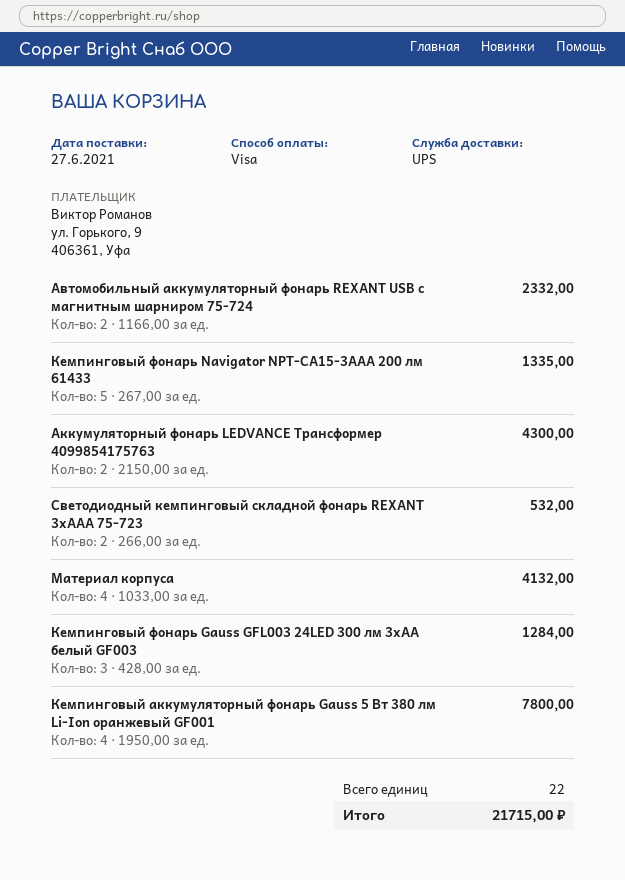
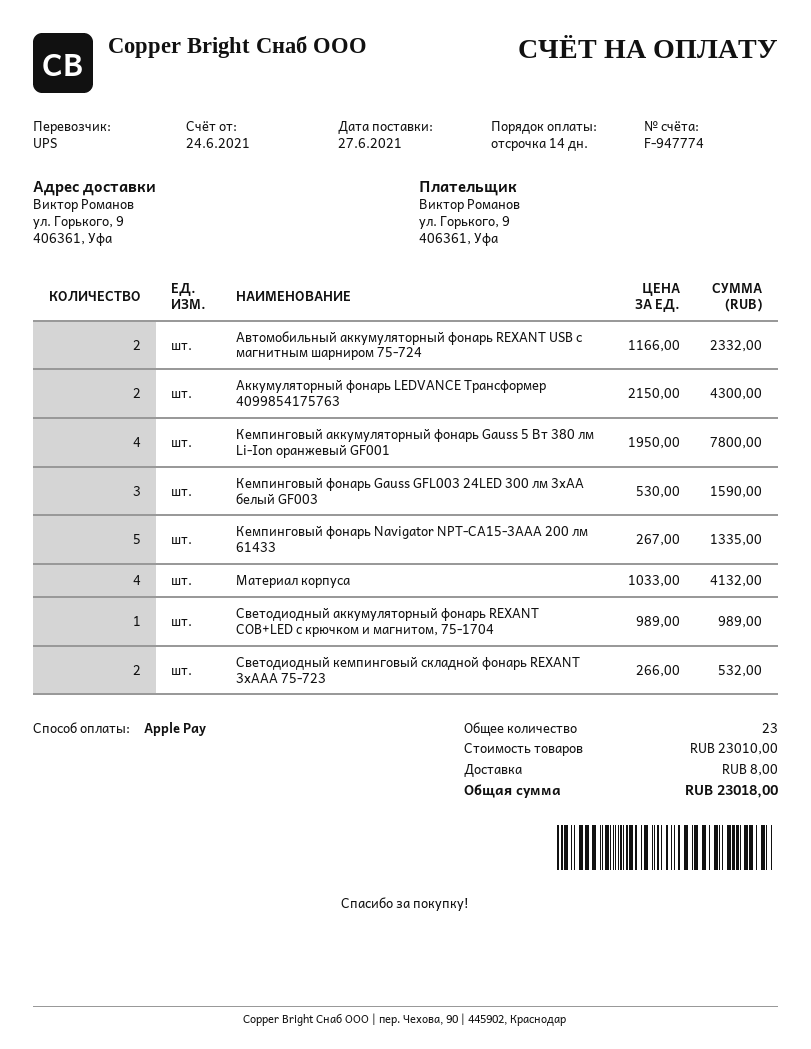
payment method: Visa -> Apple Pay
Кемпинговый фонарь Gauss GFL003 24LED 300 лм 3xAA белый GF003: 3 x 428.00 = 1284.00 -> 3 x 530.00 = 1590.00
Светодиодный аккумуляторный фонарь REXANT COB+LED с крючком и магнитом, 75-1704: none -> 1 x 989.00 = 989.00
total quantity: 22 -> 23
shipping: none -> 8.00
total: 21715.00 -> 23018.00

